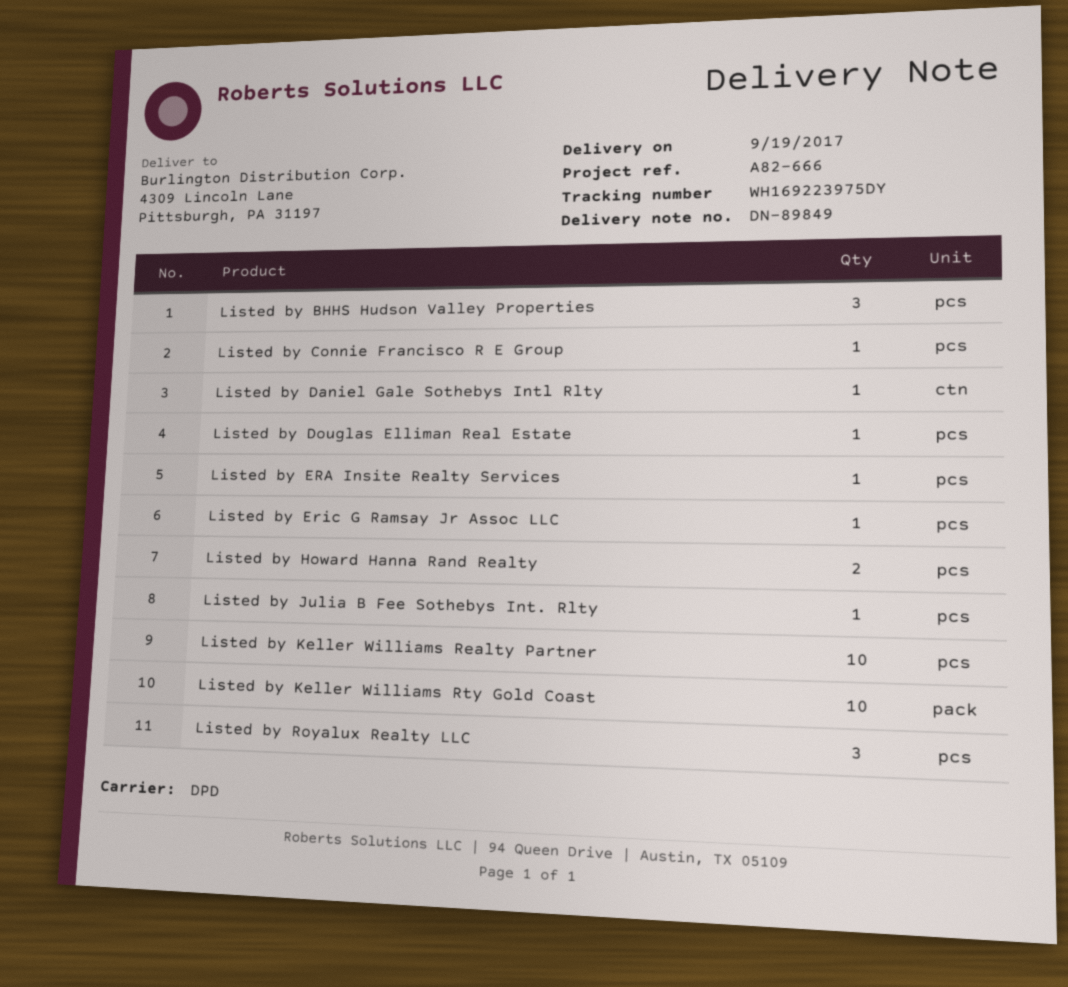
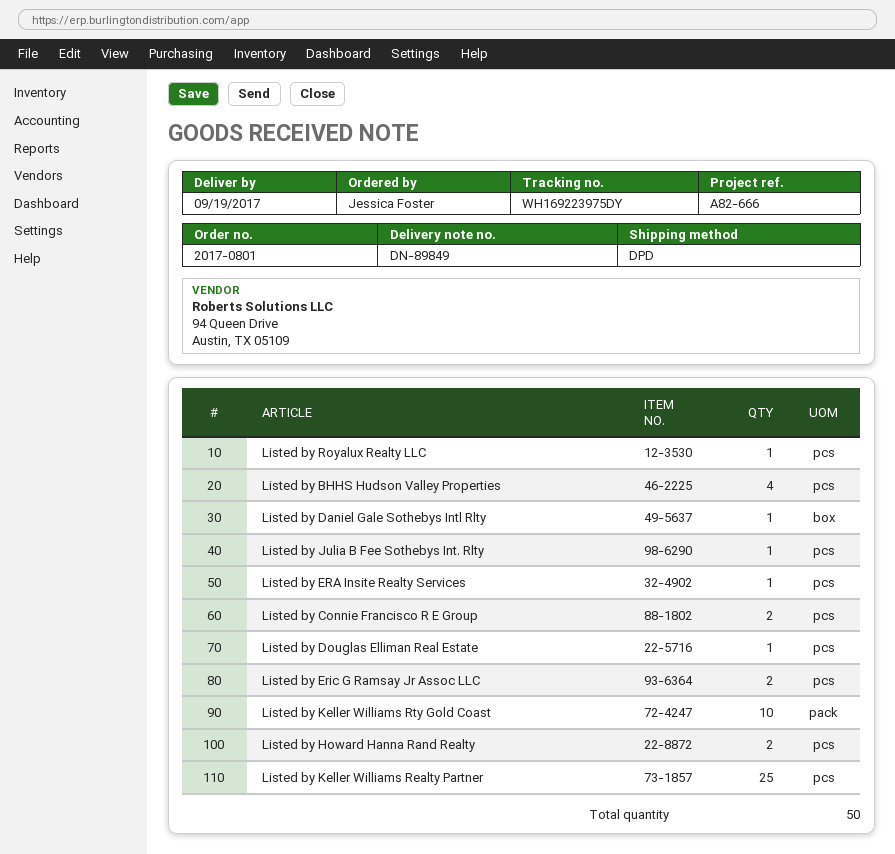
Listed by BHHS Hudson Valley Properties: 3 -> 4
Listed by Connie Francisco R E Group: 1 -> 2
Listed by Eric G Ramsay Jr Assoc LLC: 1 -> 2
Listed by Keller Williams Realty Partner: 10 -> 25
Listed by Royalux Realty LLC: 3 -> 1

